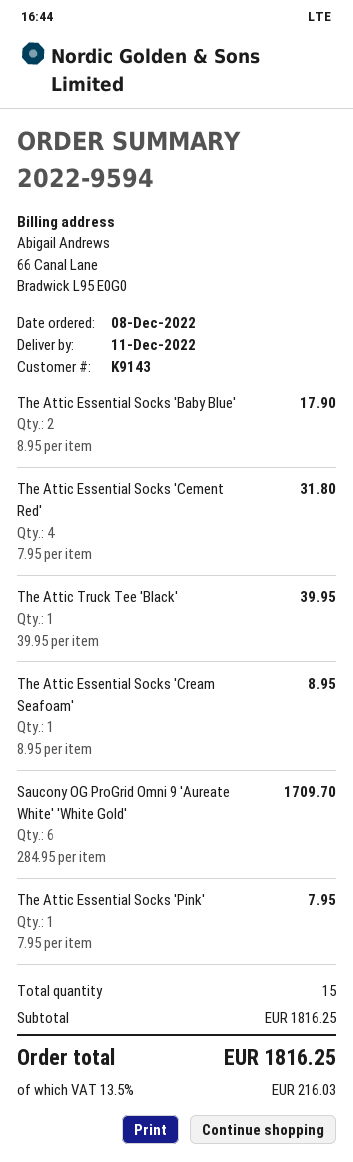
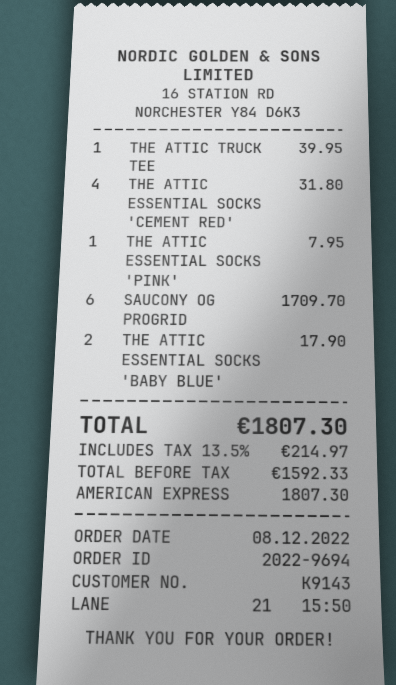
order number: 2022-9594 -> 2022-9694
The Attic Essential Socks 'Cream Seafoam': 1 for 8.95 -> none
tax: 13.5% = 216.03 -> 13.5% = 214.97
total: 1816.25 -> 1807.30

